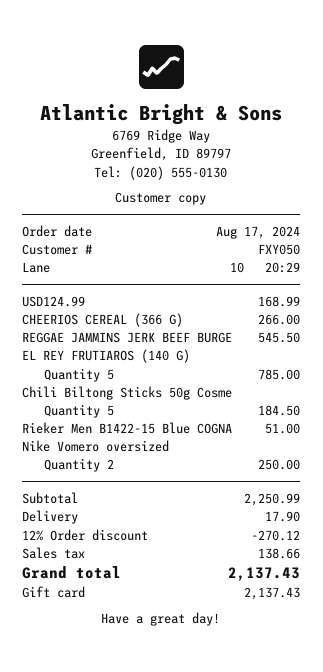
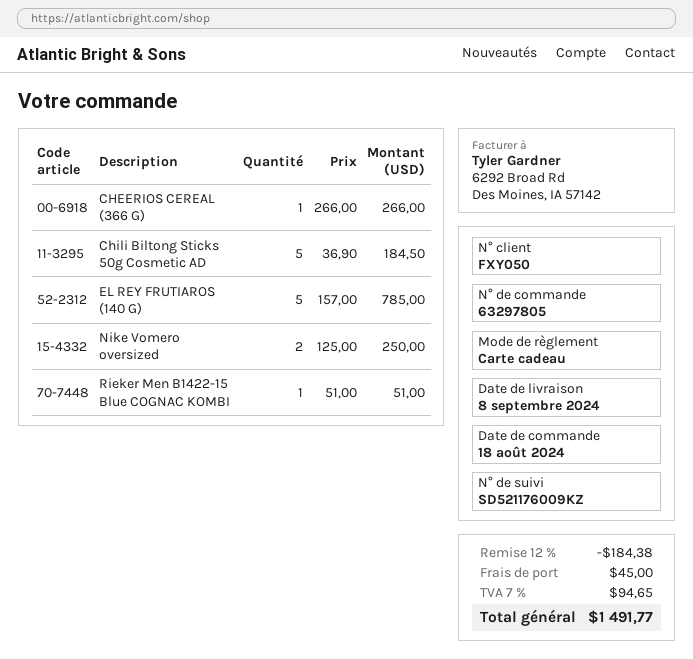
order date: 2024-08-17 -> 2024-08-18
USD124.99: 1 for 168.99 -> none
REGGAE JAMMINS JERK BEEF BURGE: 1 for 545.50 -> none
discount: 12% = 270.12 -> 12% = 184.38
shipping: 17.90 -> 45.00
tax: 138.66 -> 94.65
total: 2137.43 -> 1491.77

